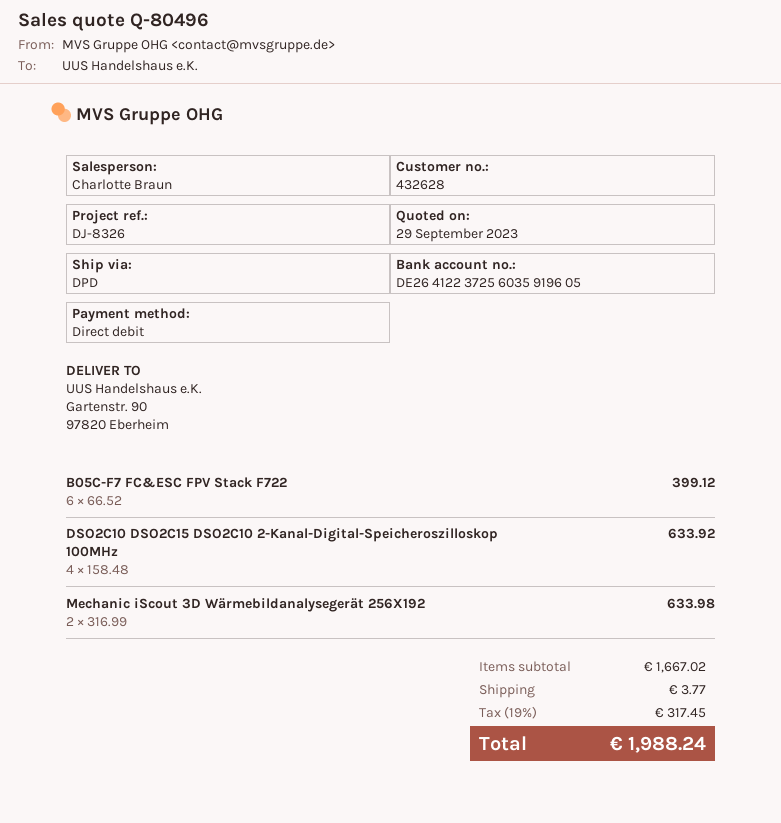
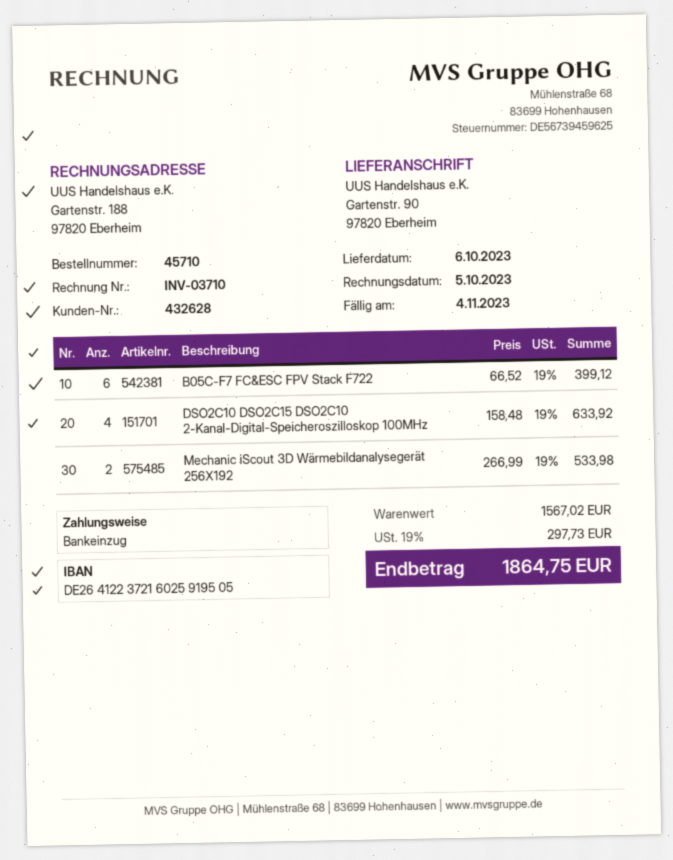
bank account: DE26412237256035919605 -> DE26412237216025919505
Mechanic iScout 3D Wärmebildanalysegerät 256X192: 2 x 316.99 = 633.98 -> 2 x 266.99 = 533.98
subtotal: 1667.02 -> 1567.02
shipping: 3.77 -> none
tax: 19% = 317.45 -> 19% = 297.73
total: 1988.24 -> 1864.75

